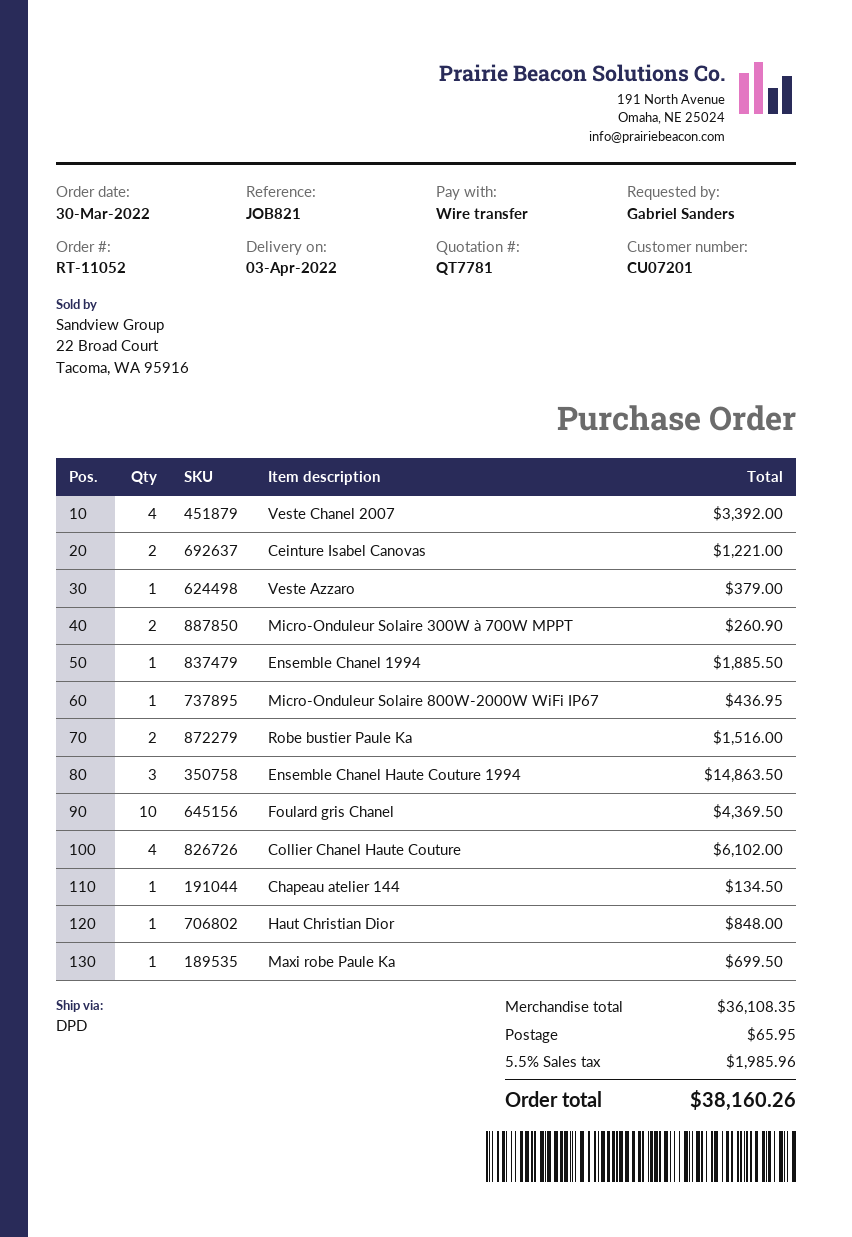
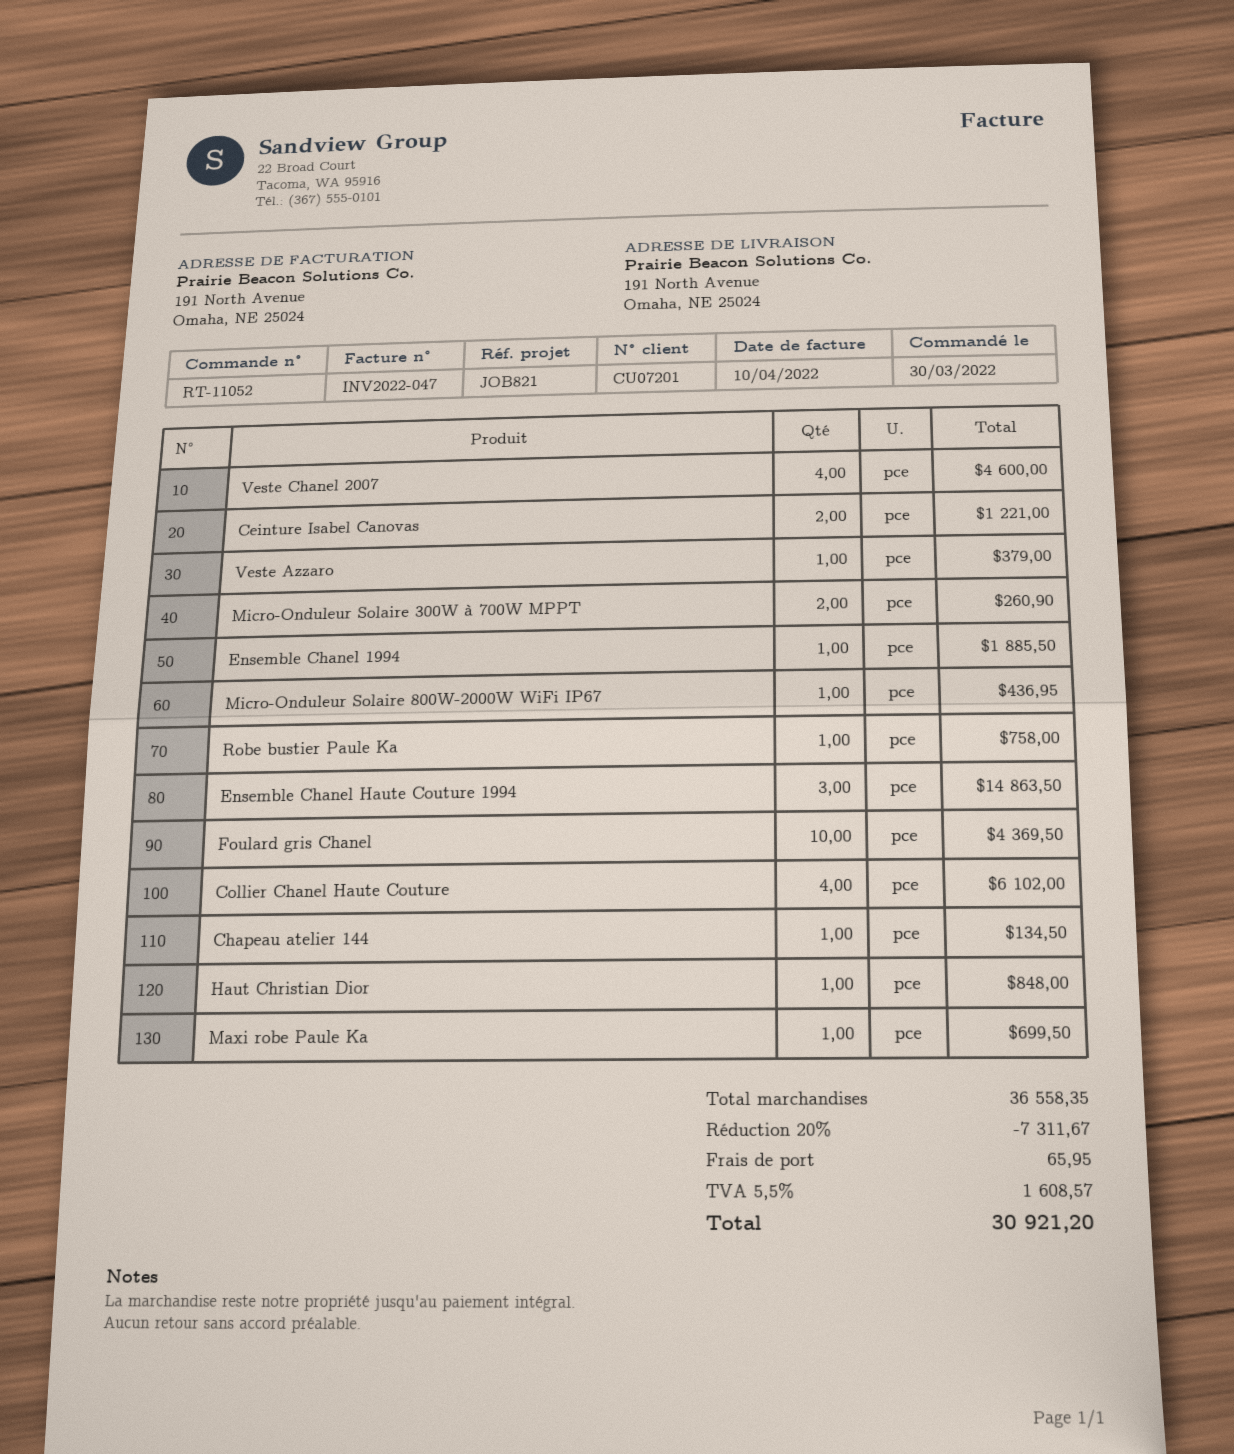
Veste Chanel 2007: 4 for 3392.00 -> 4 for 4600.00
Robe bustier Paule Ka: 2 for 1516.00 -> 1 for 758.00
subtotal: 36108.35 -> 36558.35
discount: none -> 20% = 7311.67
tax: 5.5% = 1985.96 -> 5.5% = 1608.57
total: 38160.26 -> 30921.20

